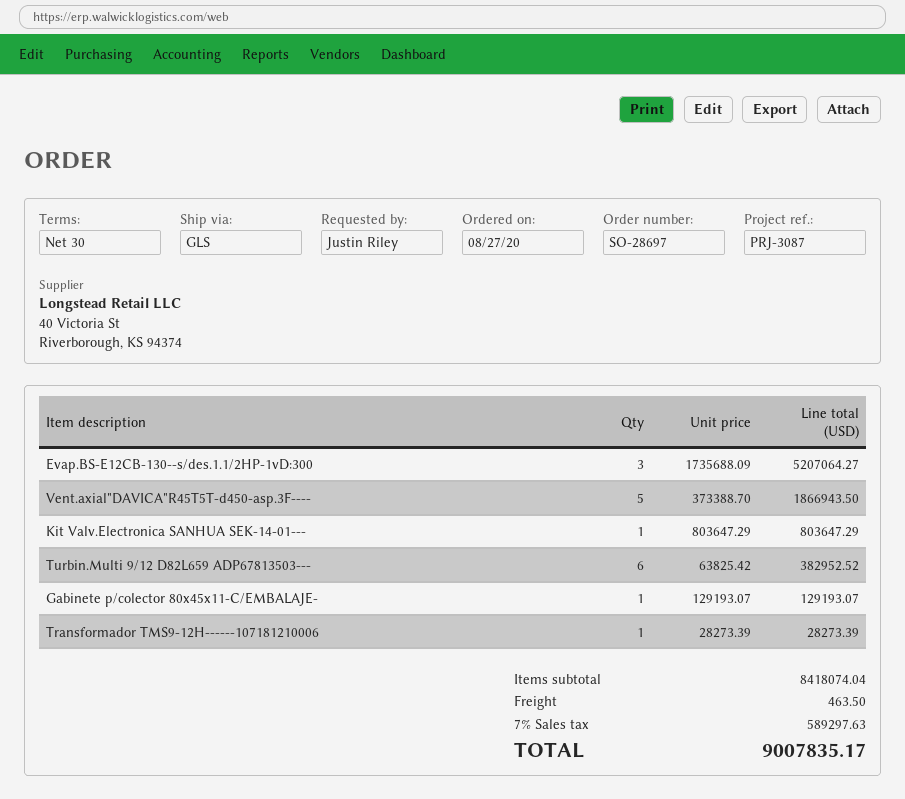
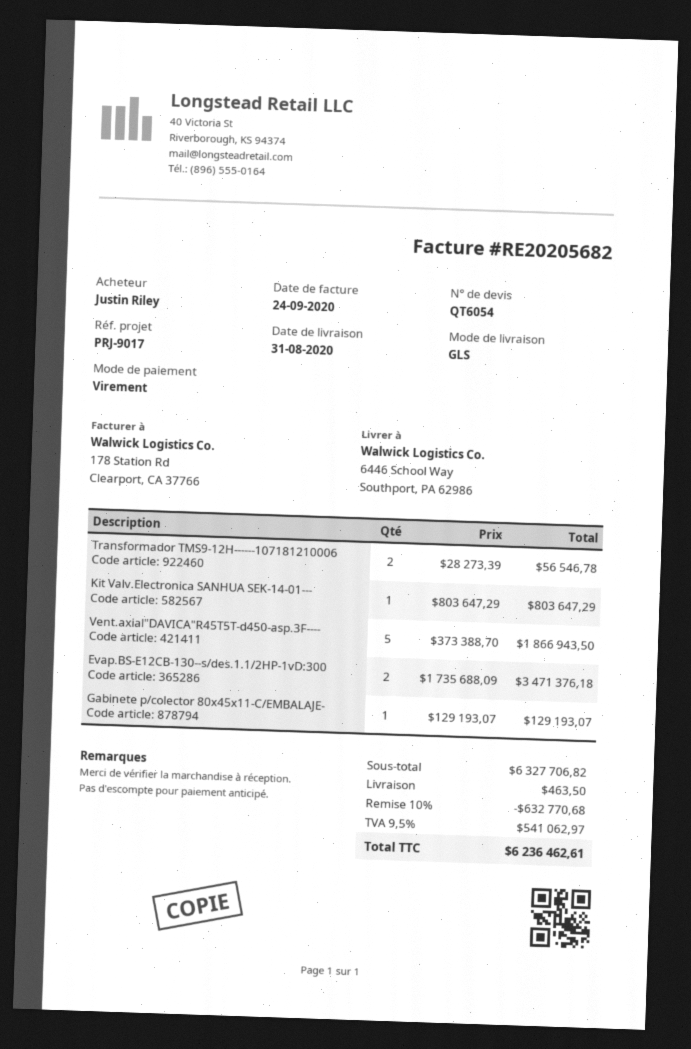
reference: PRJ-3087 -> PRJ-9017
Evap.BS-E12CB-130--s/des.1.1/2HP-1vD:300: 3 x 1735688.09 = 5207064.27 -> 2 x 1735688.09 = 3471376.18
Turbin.Multi 9/12 D82L659 ADP67813503---: 6 x 63825.42 = 382952.52 -> none
Transformador TMS9-12H------107181210006: 1 x 28273.39 = 28273.39 -> 2 x 28273.39 = 56546.78
subtotal: 8418074.04 -> 6327706.82
discount: none -> 10% = 632770.68
tax: 7% = 589297.63 -> 9.5% = 541062.97
total: 9007835.17 -> 6236462.61

